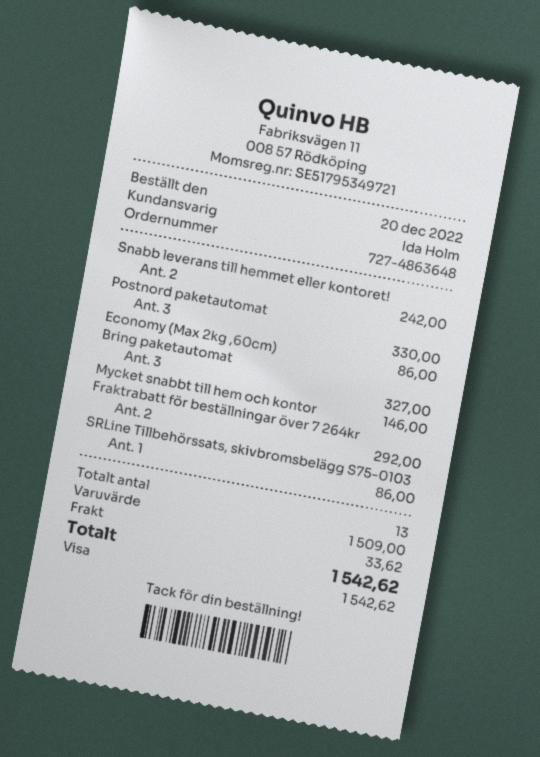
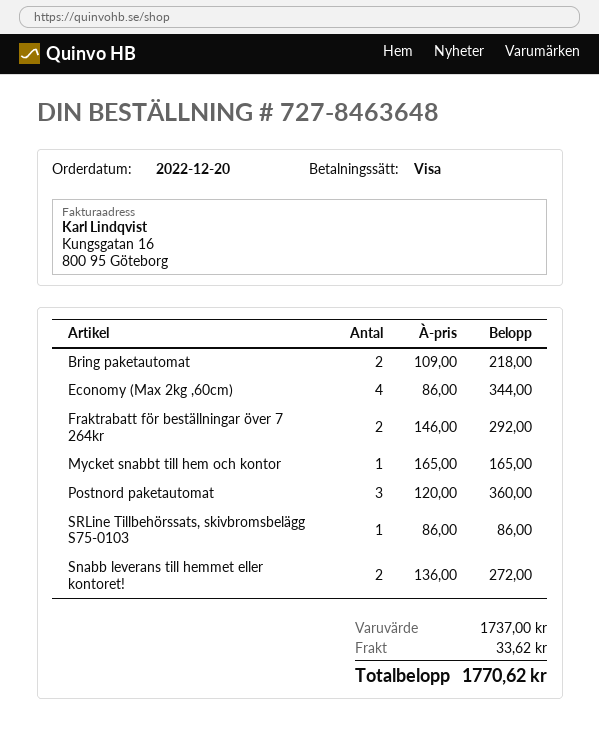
order number: 727-4863648 -> 727-8463648
Snabb leverans till hemmet eller kontoret!: 2 for 242.00 -> 2 for 272.00
Postnord paketautomat: 3 for 330.00 -> 3 for 360.00
Economy (Max 2kg ,60cm): 1 for 86.00 -> 4 for 344.00
Bring paketautomat: 3 for 327.00 -> 2 for 218.00
Mycket snabbt till hem och kontor: 1 for 146.00 -> 1 for 165.00
subtotal: 1509.00 -> 1737.00
total: 1542.62 -> 1770.62

